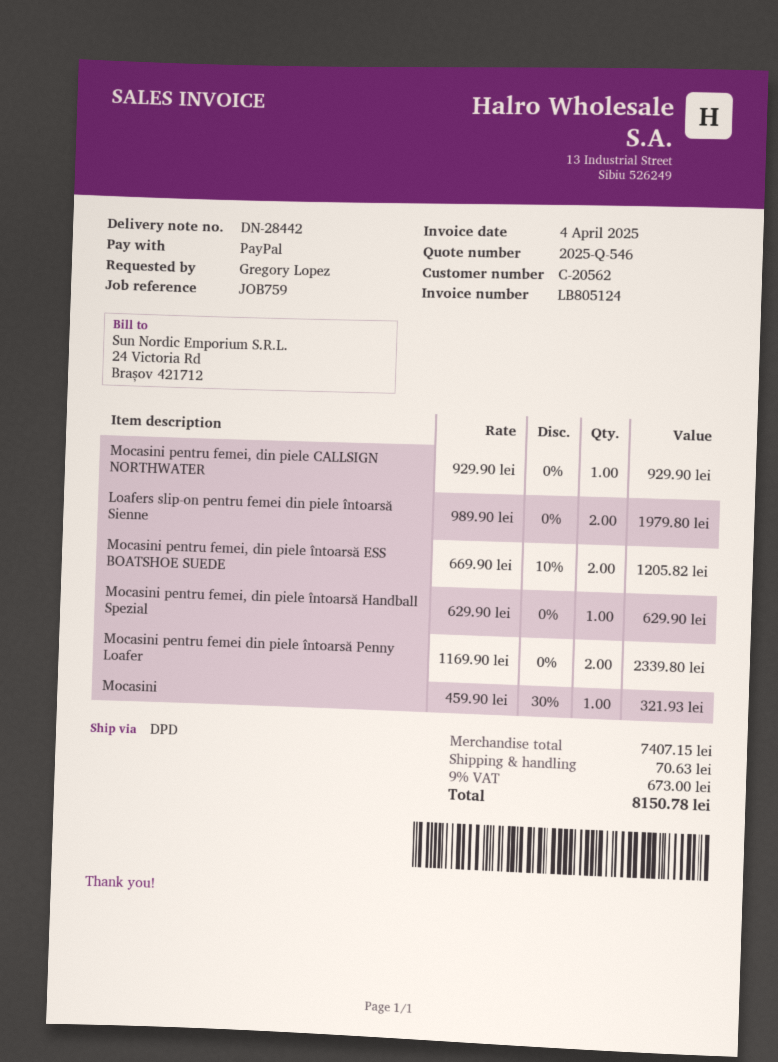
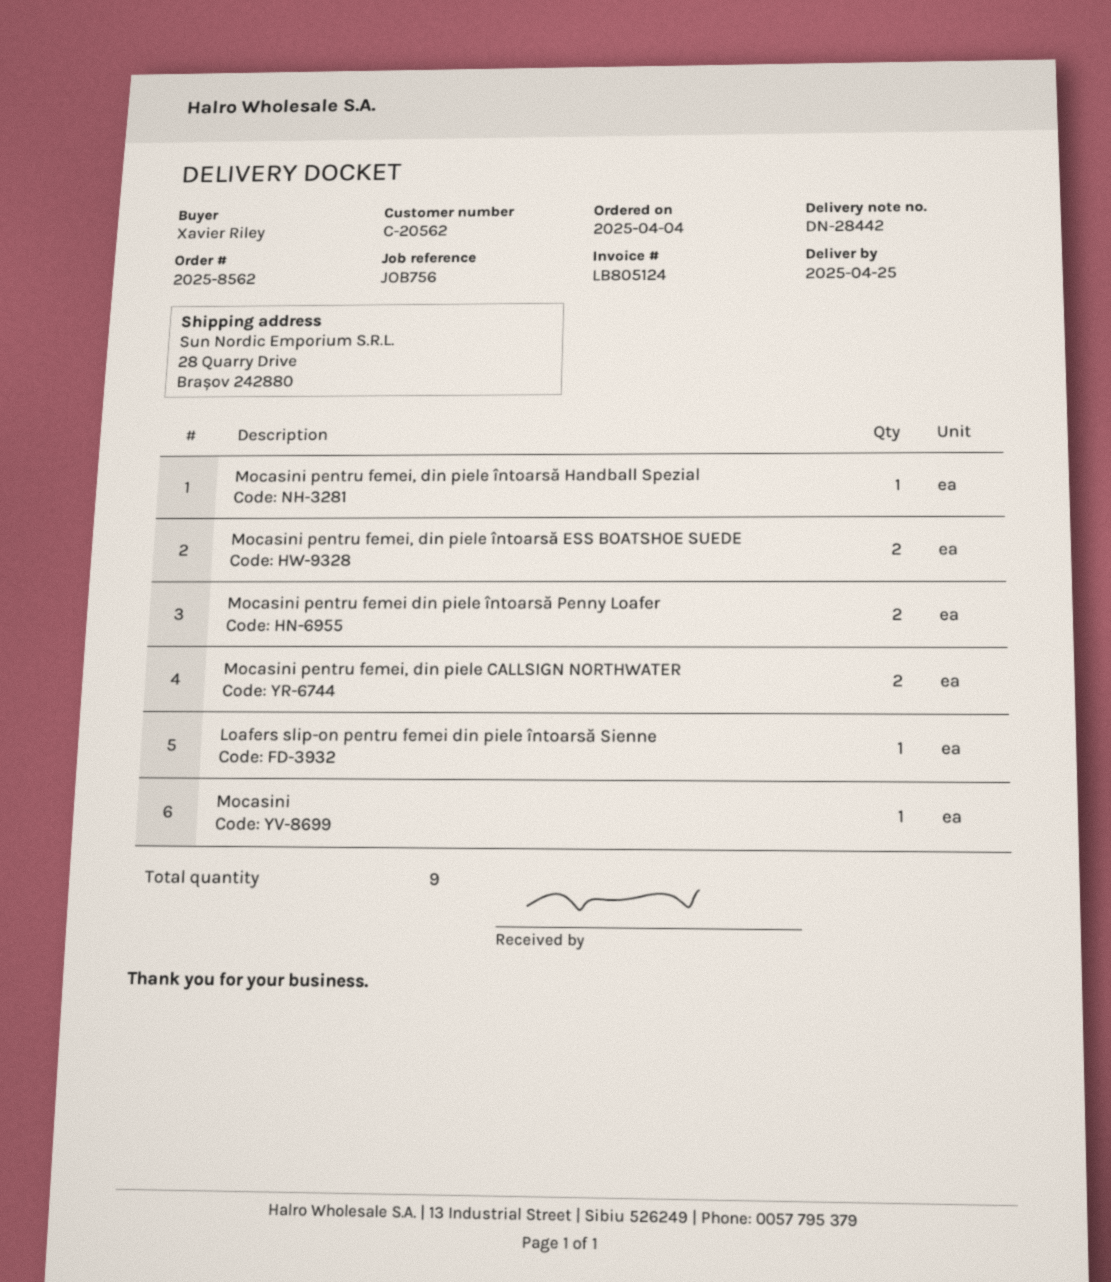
reference: JOB759 -> JOB756
ordered by: Gregory Lopez -> Xavier Riley
Mocasini pentru femei, din piele CALLSIGN NORTHWATER: 1 -> 2
Loafers slip-on pentru femei din piele întoarsă Sienne: 2 -> 1

